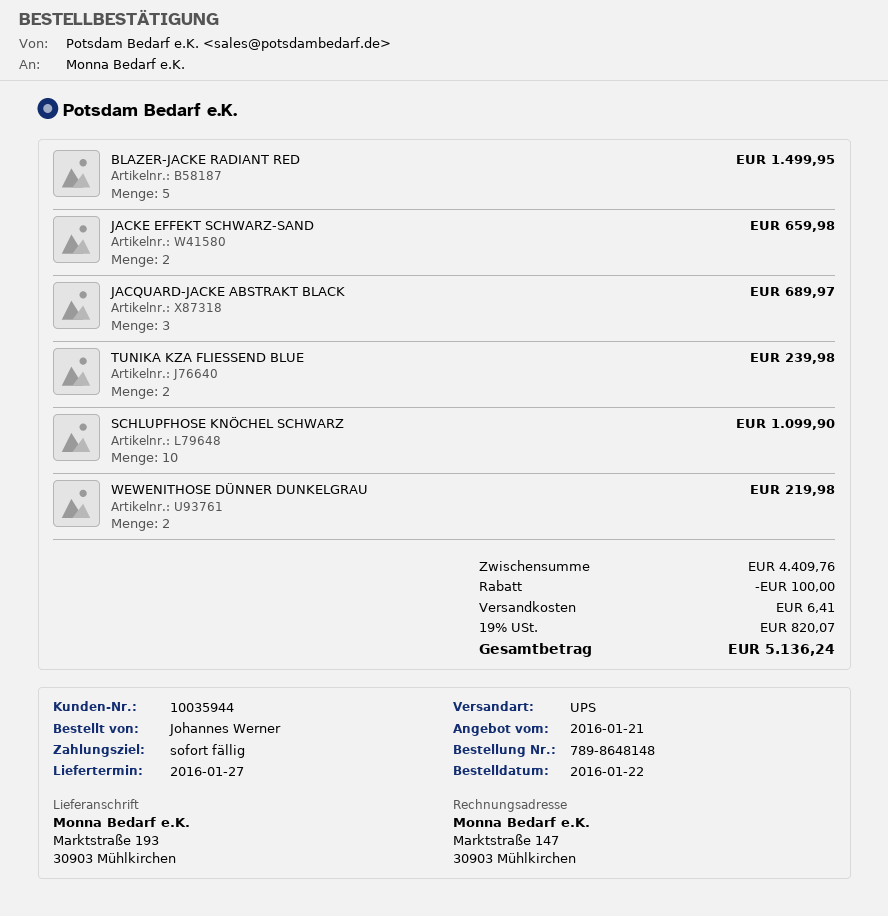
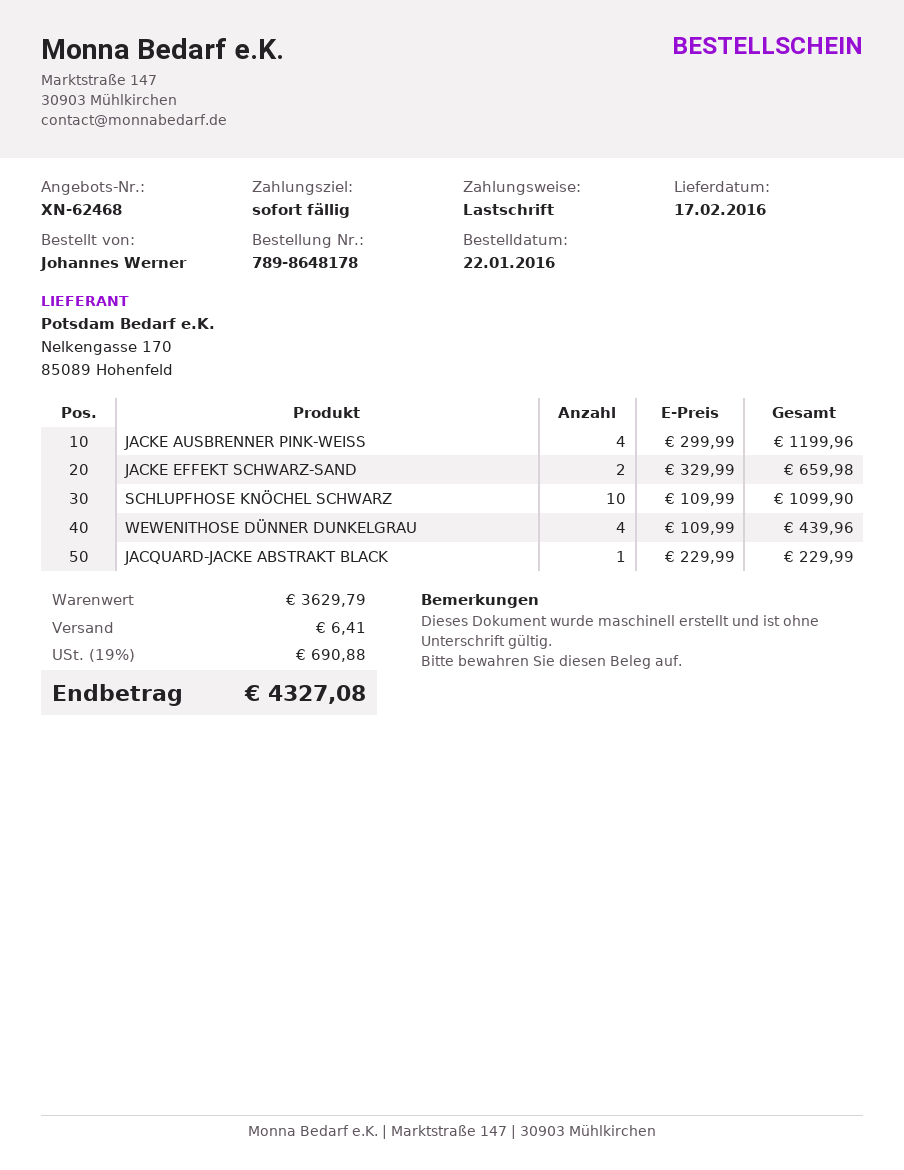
order number: 789-8648148 -> 789-8648178
delivery date: 2016-01-27 -> 2016-02-17
BLAZER-JACKE RADIANT RED: 5 for 1499.95 -> none
JACQUARD-JACKE ABSTRAKT BLACK: 3 for 689.97 -> 1 for 229.99
TUNIKA KZA FLIESSEND BLUE: 2 for 239.98 -> none
WEWENITHOSE DÜNNER DUNKELGRAU: 2 for 219.98 -> 4 for 439.96
JACKE AUSBRENNER PINK-WEISS: none -> 4 for 1199.96
subtotal: 4409.76 -> 3629.79
discount: 100.00 -> none
tax: 19% = 820.07 -> 19% = 690.88
total: 5136.24 -> 4327.08

